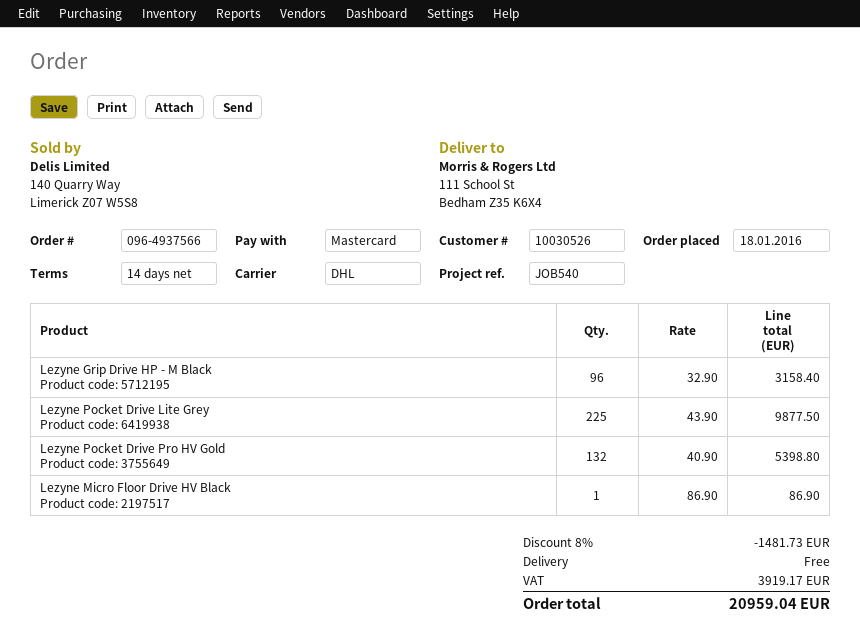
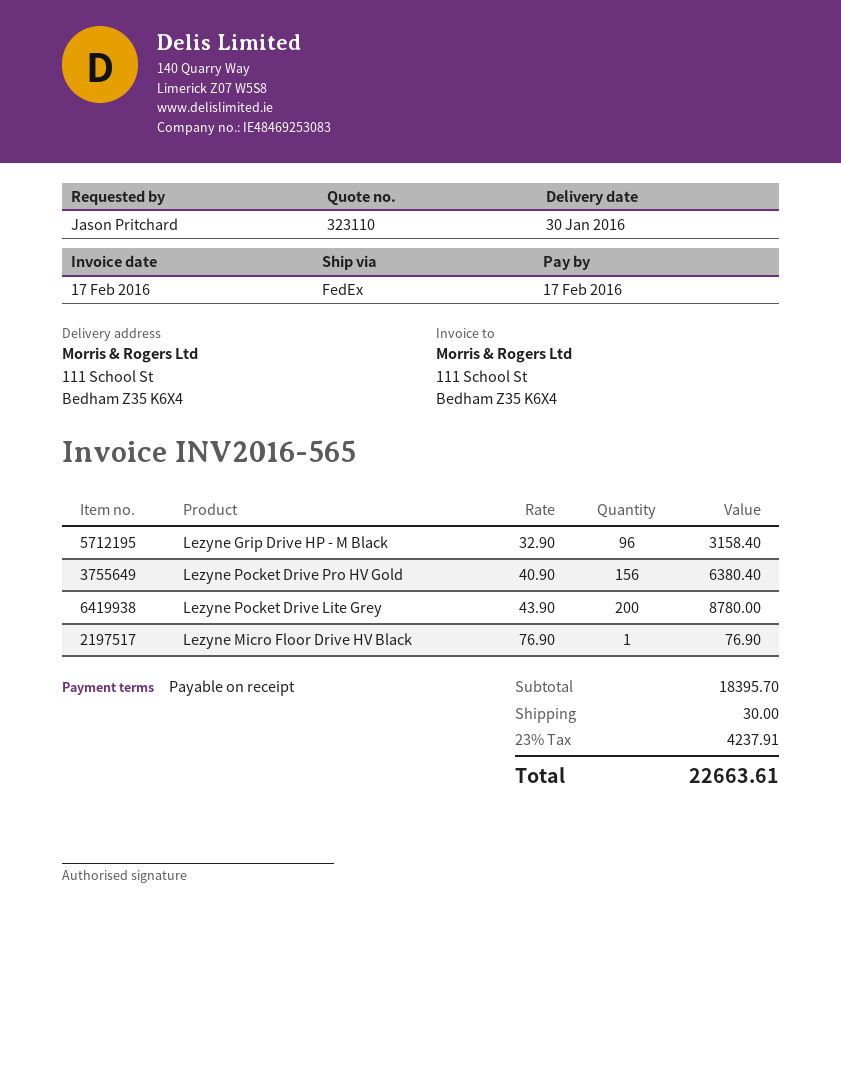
payment terms: 14 days -> on receipt
shipping method: DHL -> FedEx
Lezyne Pocket Drive Lite Grey: 225 x 43.90 = 9877.50 -> 200 x 43.90 = 8780.00
Lezyne Pocket Drive Pro HV Gold: 132 x 40.90 = 5398.80 -> 156 x 40.90 = 6380.40
Lezyne Micro Floor Drive HV Black: 1 x 86.90 = 86.90 -> 1 x 76.90 = 76.90
discount: 8% = 1481.73 -> none
shipping: 0.00 -> 30.00
tax: 3919.17 -> 4237.91
total: 20959.04 -> 22663.61

